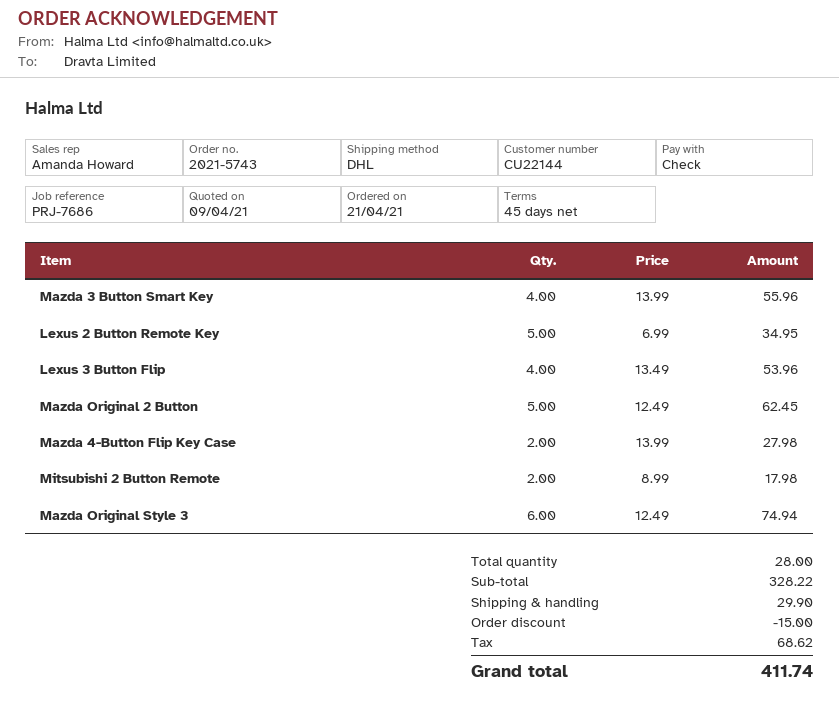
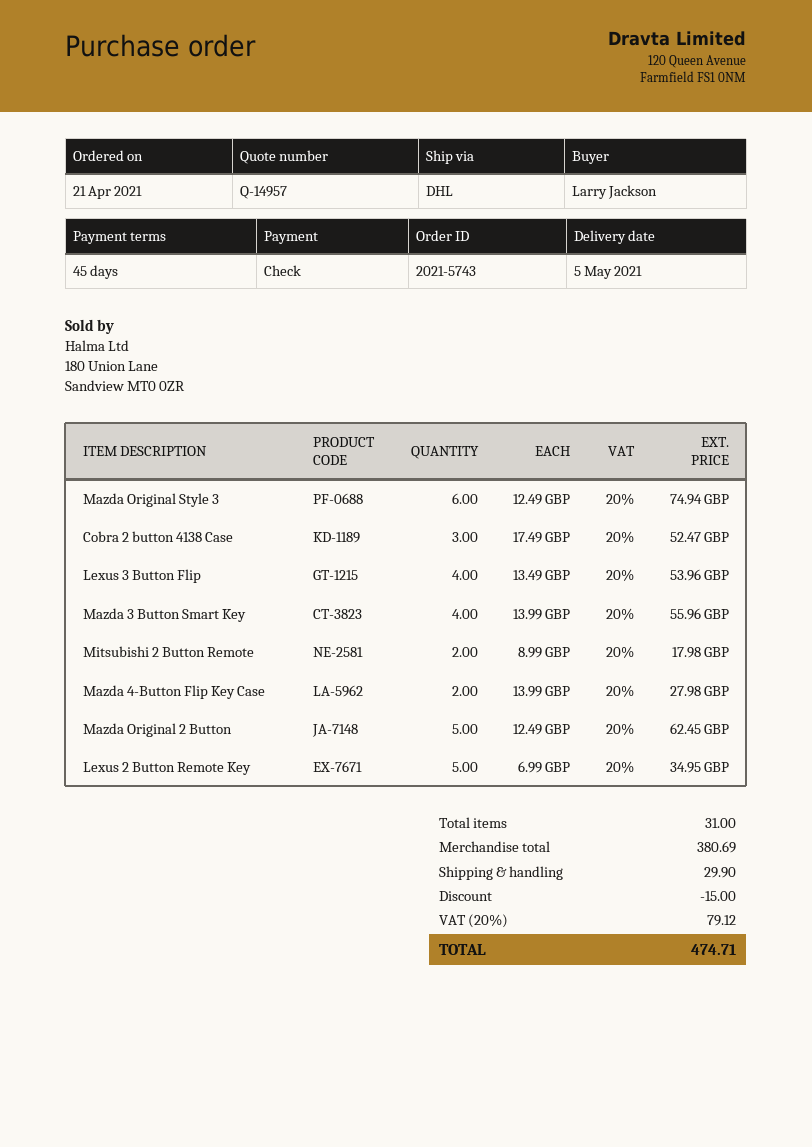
Cobra 2 button 4138 Case: none -> 3 x 17.49 = 52.47
total quantity: 28 -> 31
subtotal: 328.22 -> 380.69
tax: 68.62 -> 79.12
total: 411.74 -> 474.71

